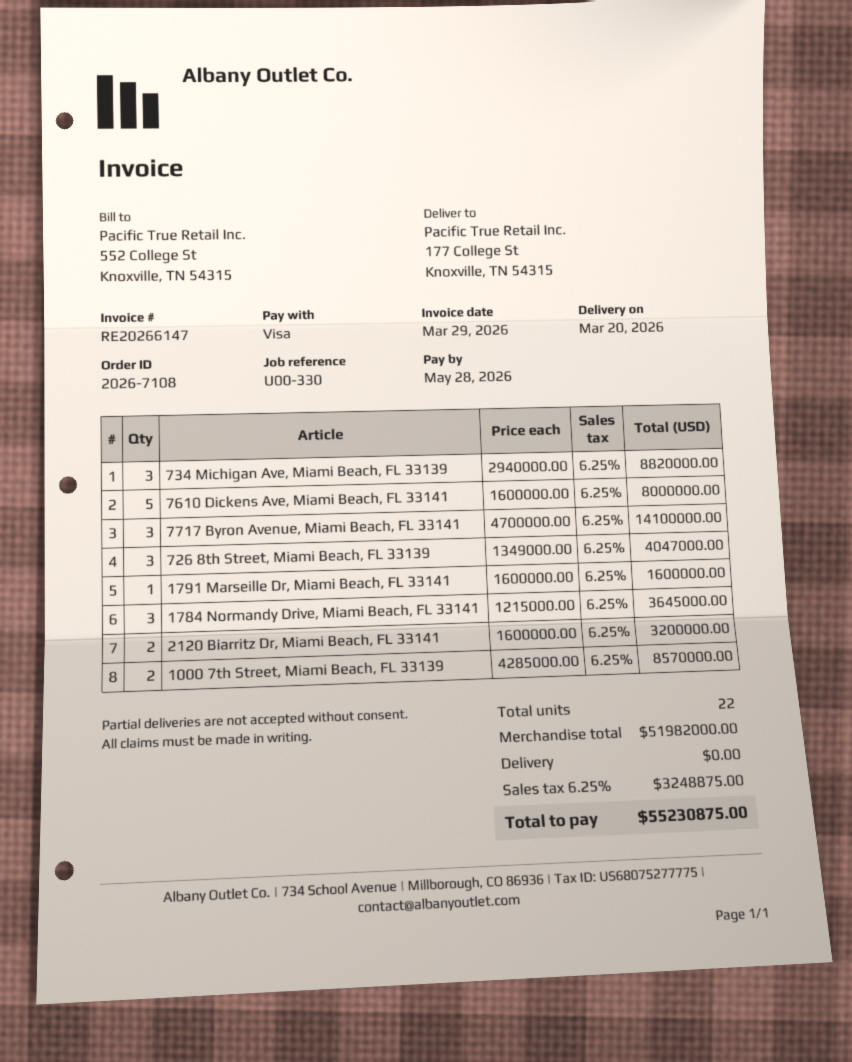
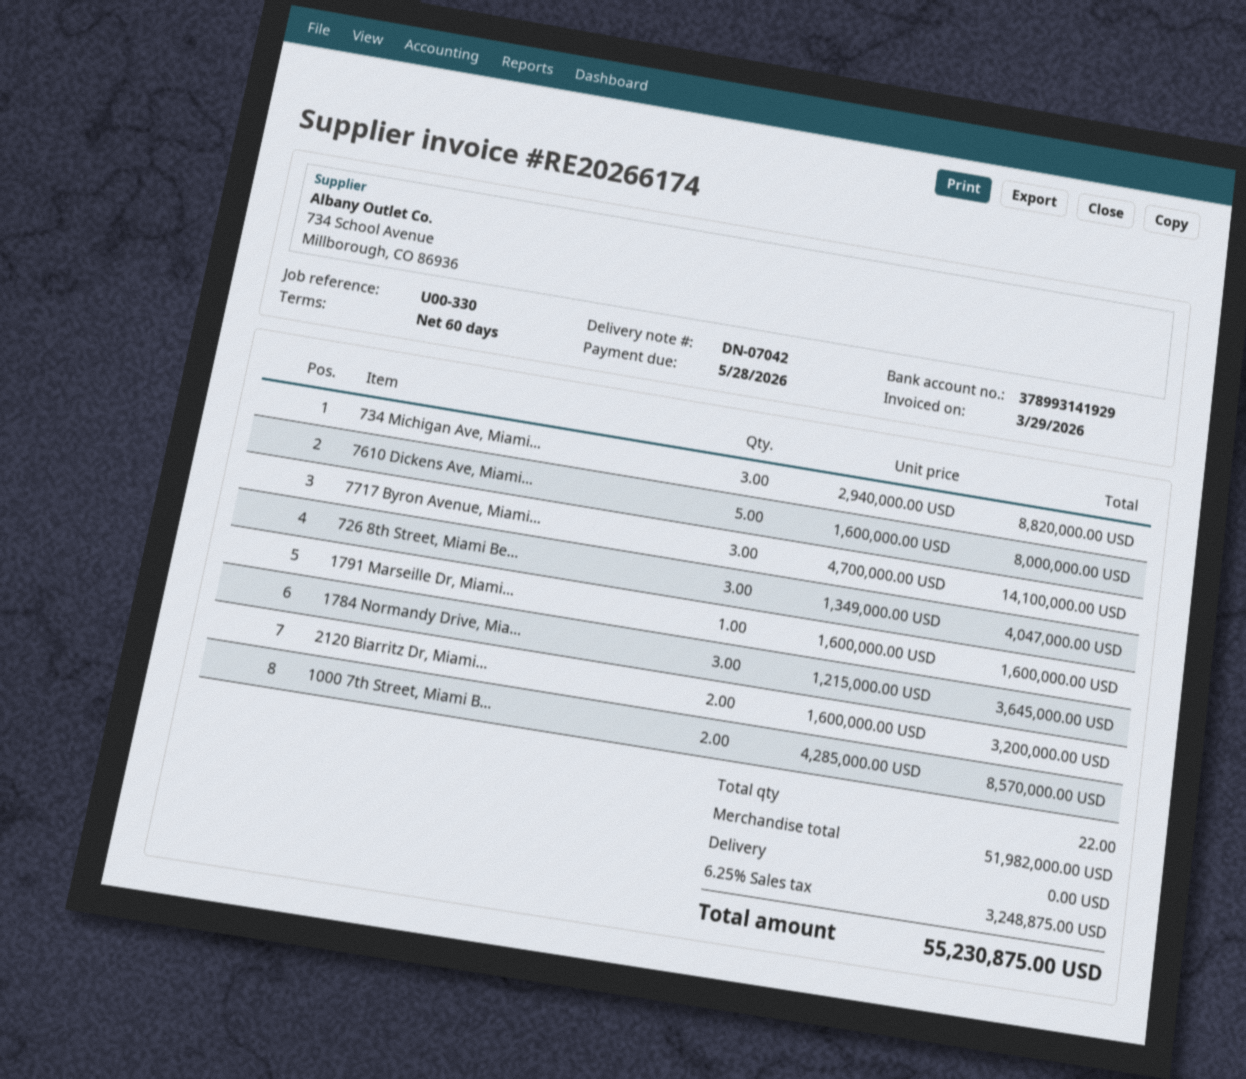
invoice number: RE20266147 -> RE20266174

